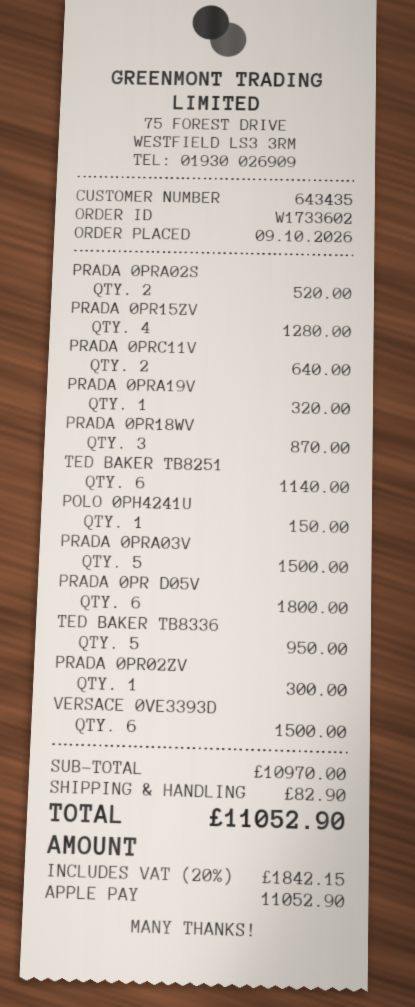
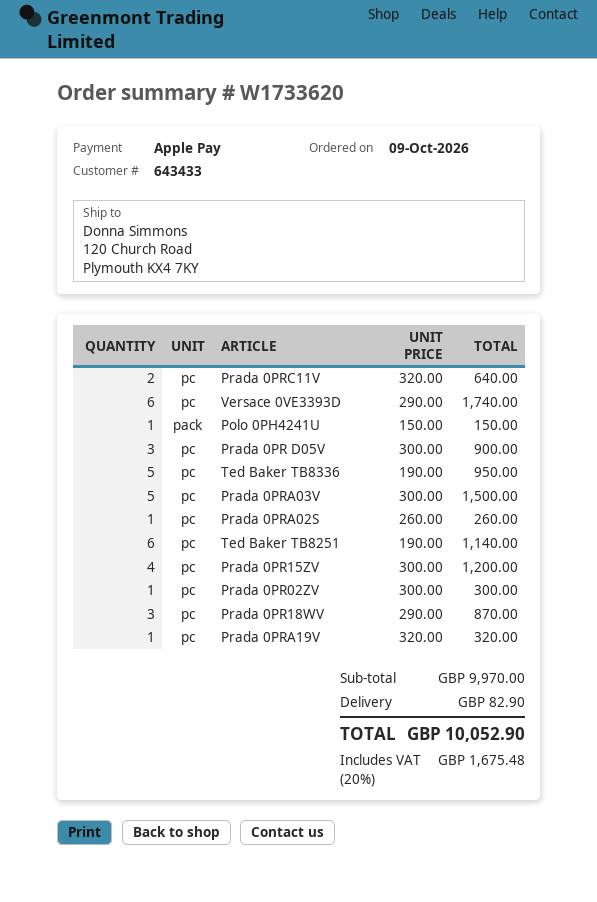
order number: W1733602 -> W1733620
customer number: 643435 -> 643433
PRADA 0PRA02S: 2 for 520.00 -> 1 for 260.00
PRADA 0PR15ZV: 4 for 1280.00 -> 4 for 1200.00
PRADA 0PR D05V: 6 for 1800.00 -> 3 for 900.00
VERSACE 0VE3393D: 6 for 1500.00 -> 6 for 1740.00
subtotal: 10970.00 -> 9970.00
tax: 20% = 1842.15 -> 20% = 1675.48
total: 11052.90 -> 10052.90

